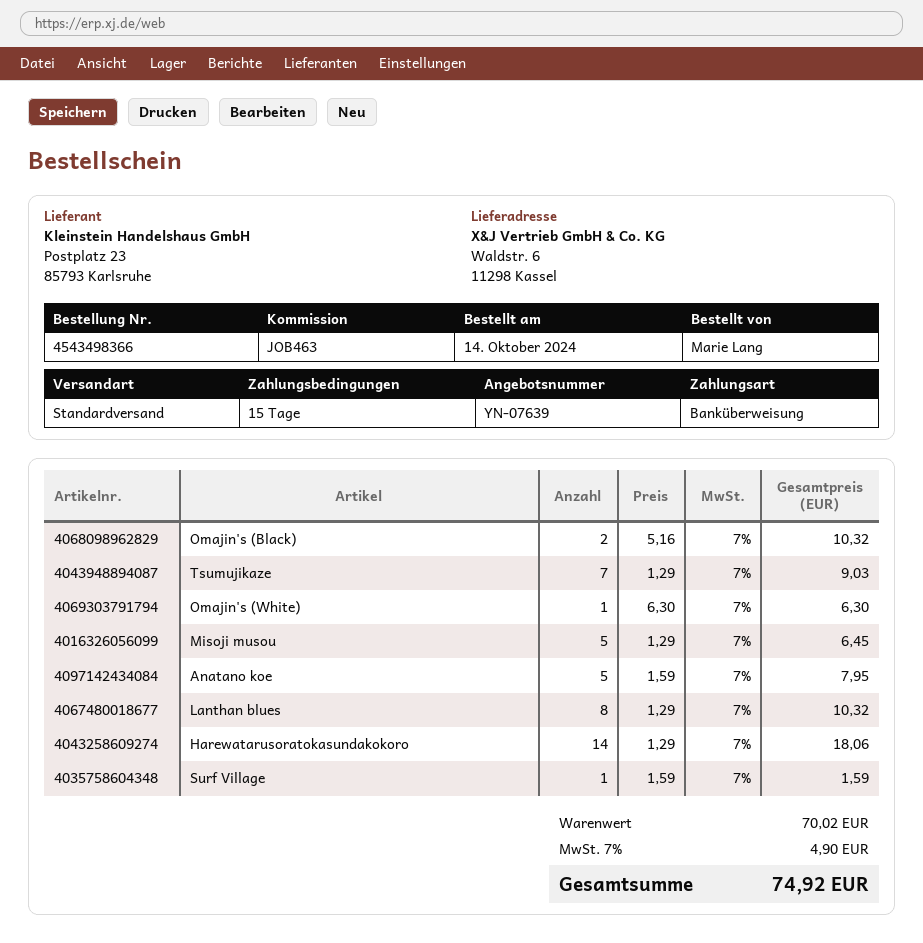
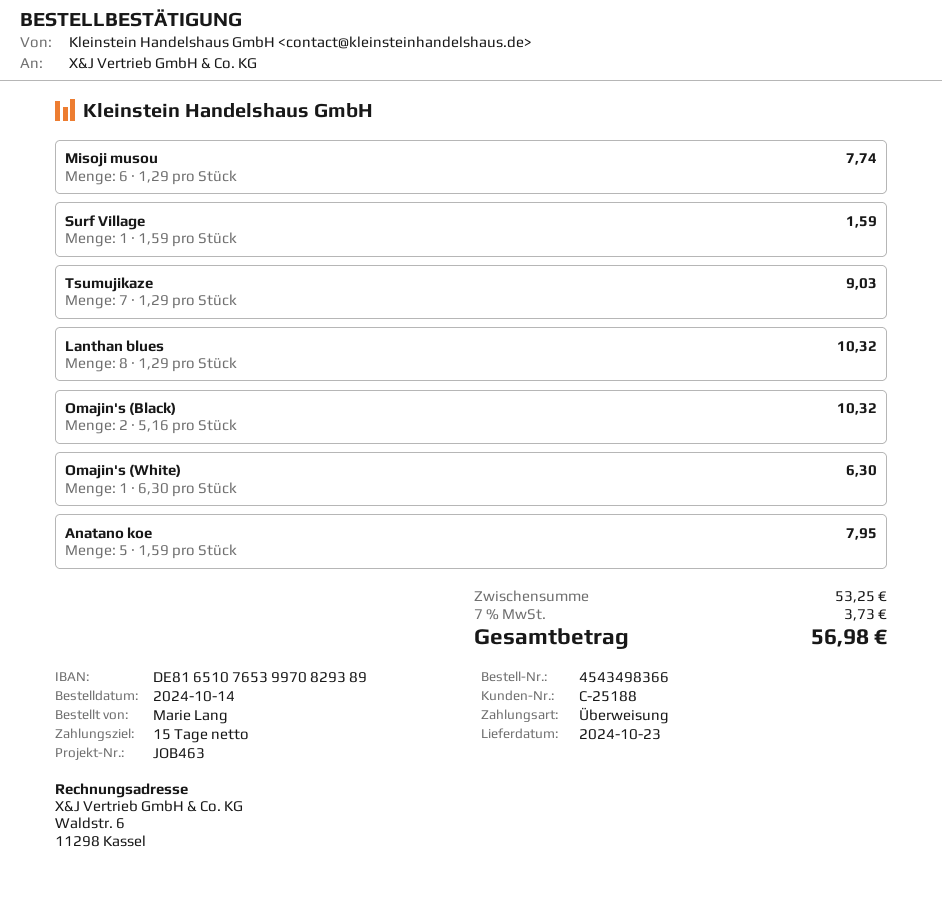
Misoji musou: 5 x 1.29 = 6.45 -> 6 x 1.29 = 7.74
Harewatarusoratokasundakokoro: 14 x 1.29 = 18.06 -> none
subtotal: 70.02 -> 53.25
tax: 7% = 4.90 -> 7% = 3.73
total: 74.92 -> 56.98

